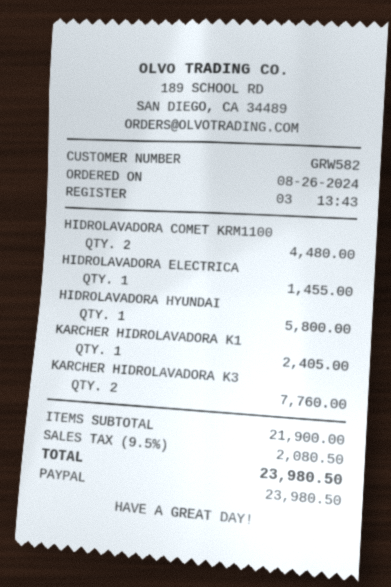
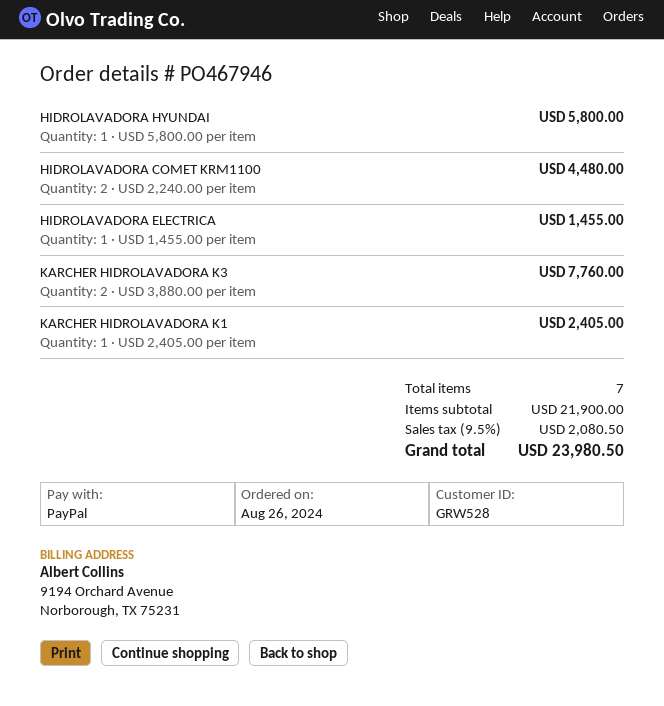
customer number: GRW582 -> GRW528

